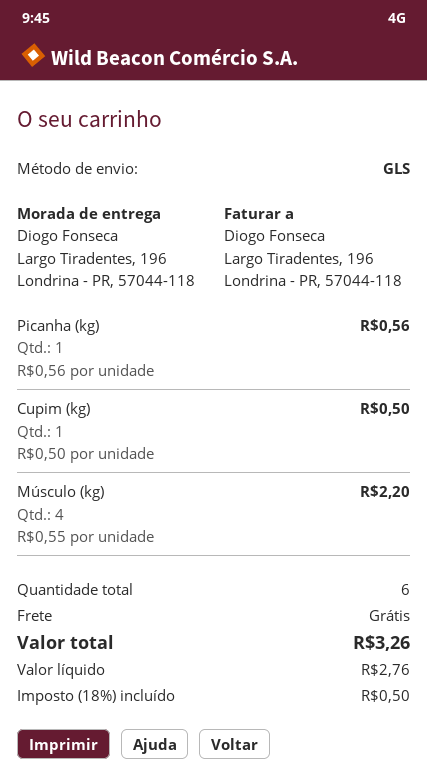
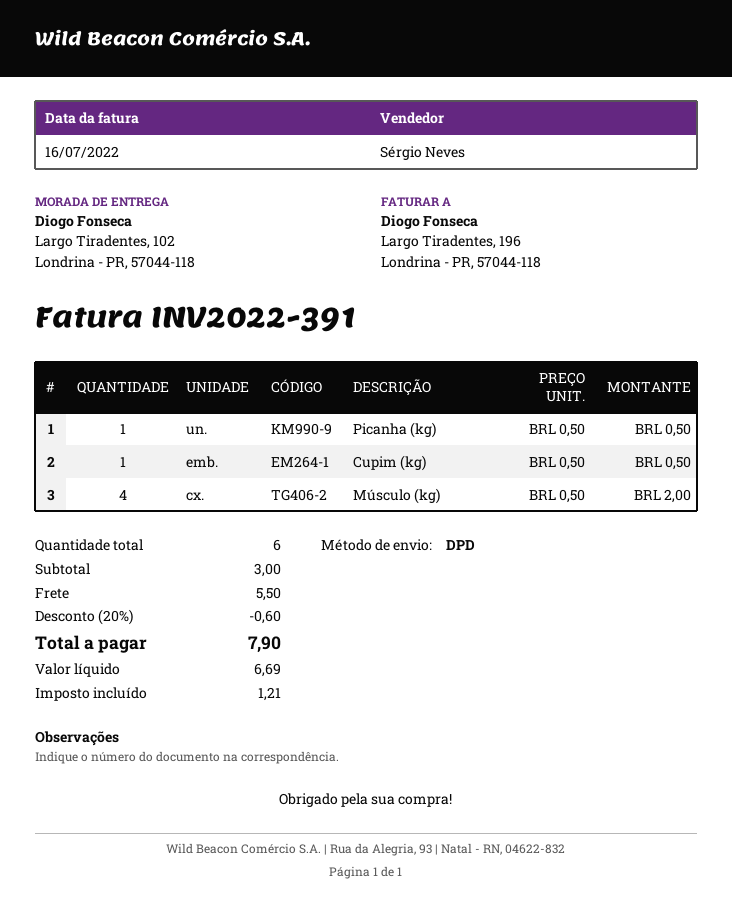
shipping method: GLS -> DPD
ship to: Largo Tiradentes, 196, Londrina - PR, 57044-118 -> Largo Tiradentes, 102, Londrina - PR, 57044-118
Picanha (kg): 1 x 0.56 = 0.56 -> 1 x 0.50 = 0.50
Músculo (kg): 4 x 0.55 = 2.20 -> 4 x 0.50 = 2.00
discount: none -> 20% = 0.60
shipping: 0.00 -> 5.50
net: 2.76 -> 6.69
tax: 0.50 -> 1.21
total: 3.26 -> 7.90

